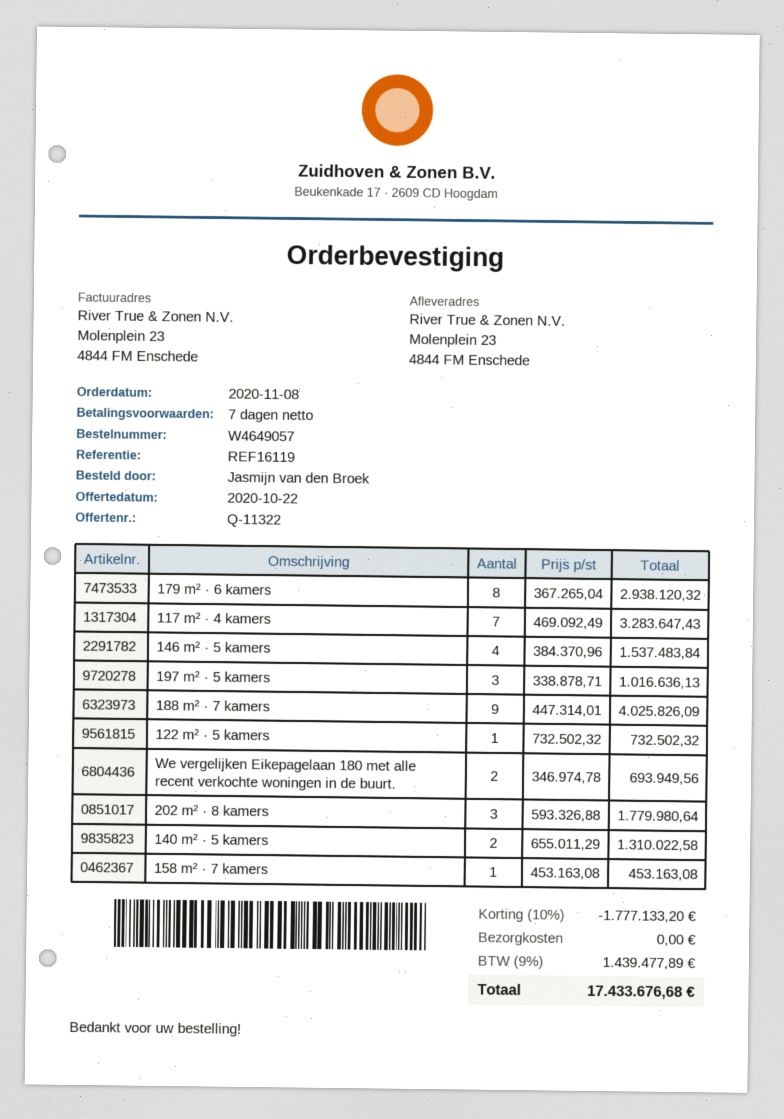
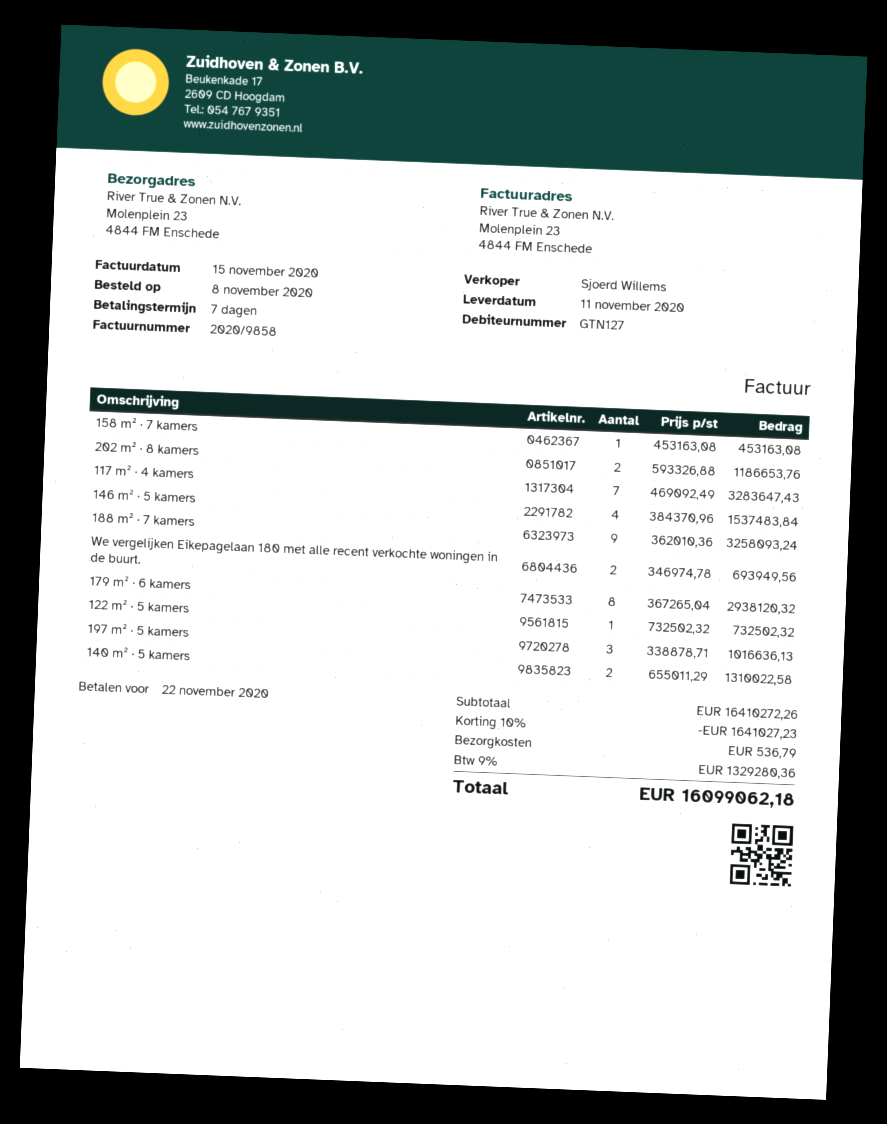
188 m² · 7 kamers: 9 x 447314.01 = 4025826.09 -> 9 x 362010.36 = 3258093.24
202 m² · 8 kamers: 3 x 593326.88 = 1779980.64 -> 2 x 593326.88 = 1186653.76
discount: 10% = 1777133.20 -> 10% = 1641027.23
shipping: 0.00 -> 536.79
tax: 9% = 1439477.89 -> 9% = 1329280.36
total: 17433676.68 -> 16099062.18

